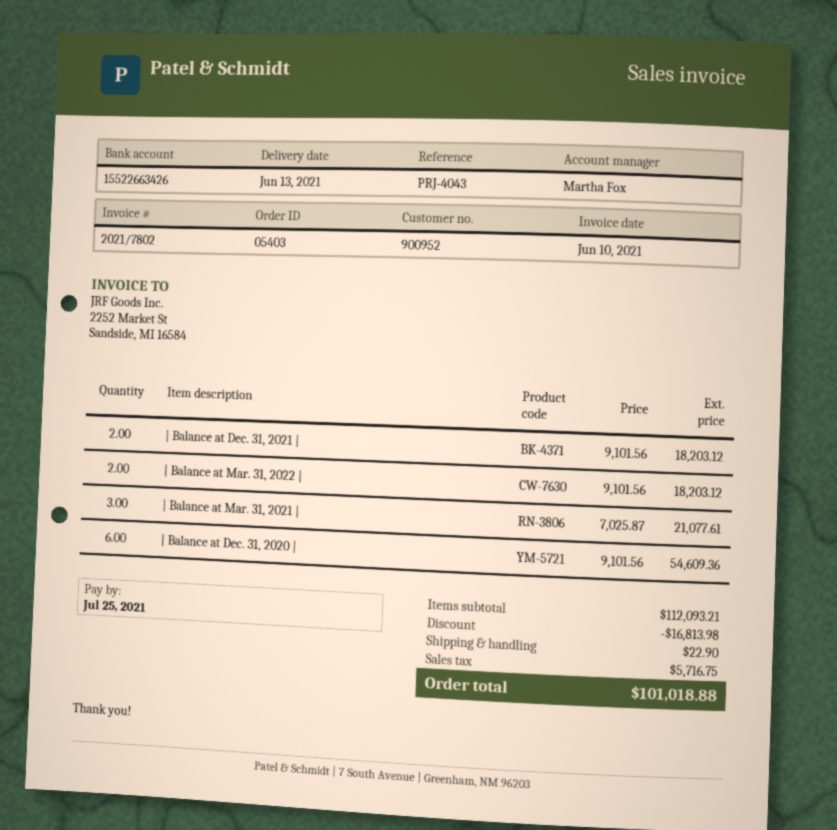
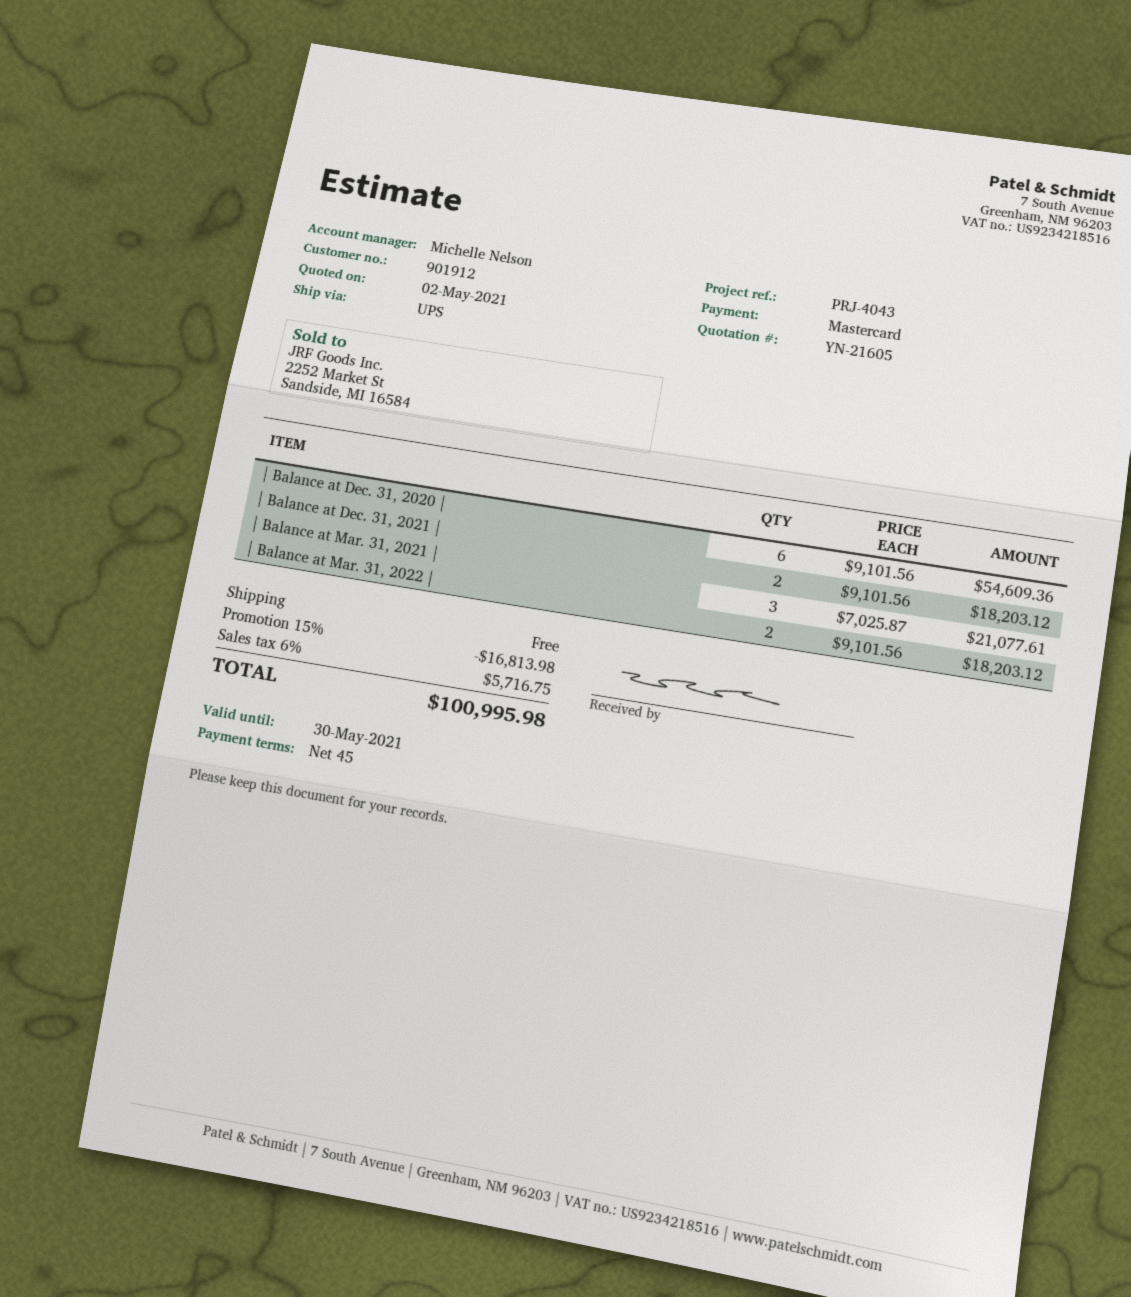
customer number: 900952 -> 901912
sales rep: Martha Fox -> Michelle Nelson
shipping: 22.90 -> 0.00
total: 101018.88 -> 100995.98

